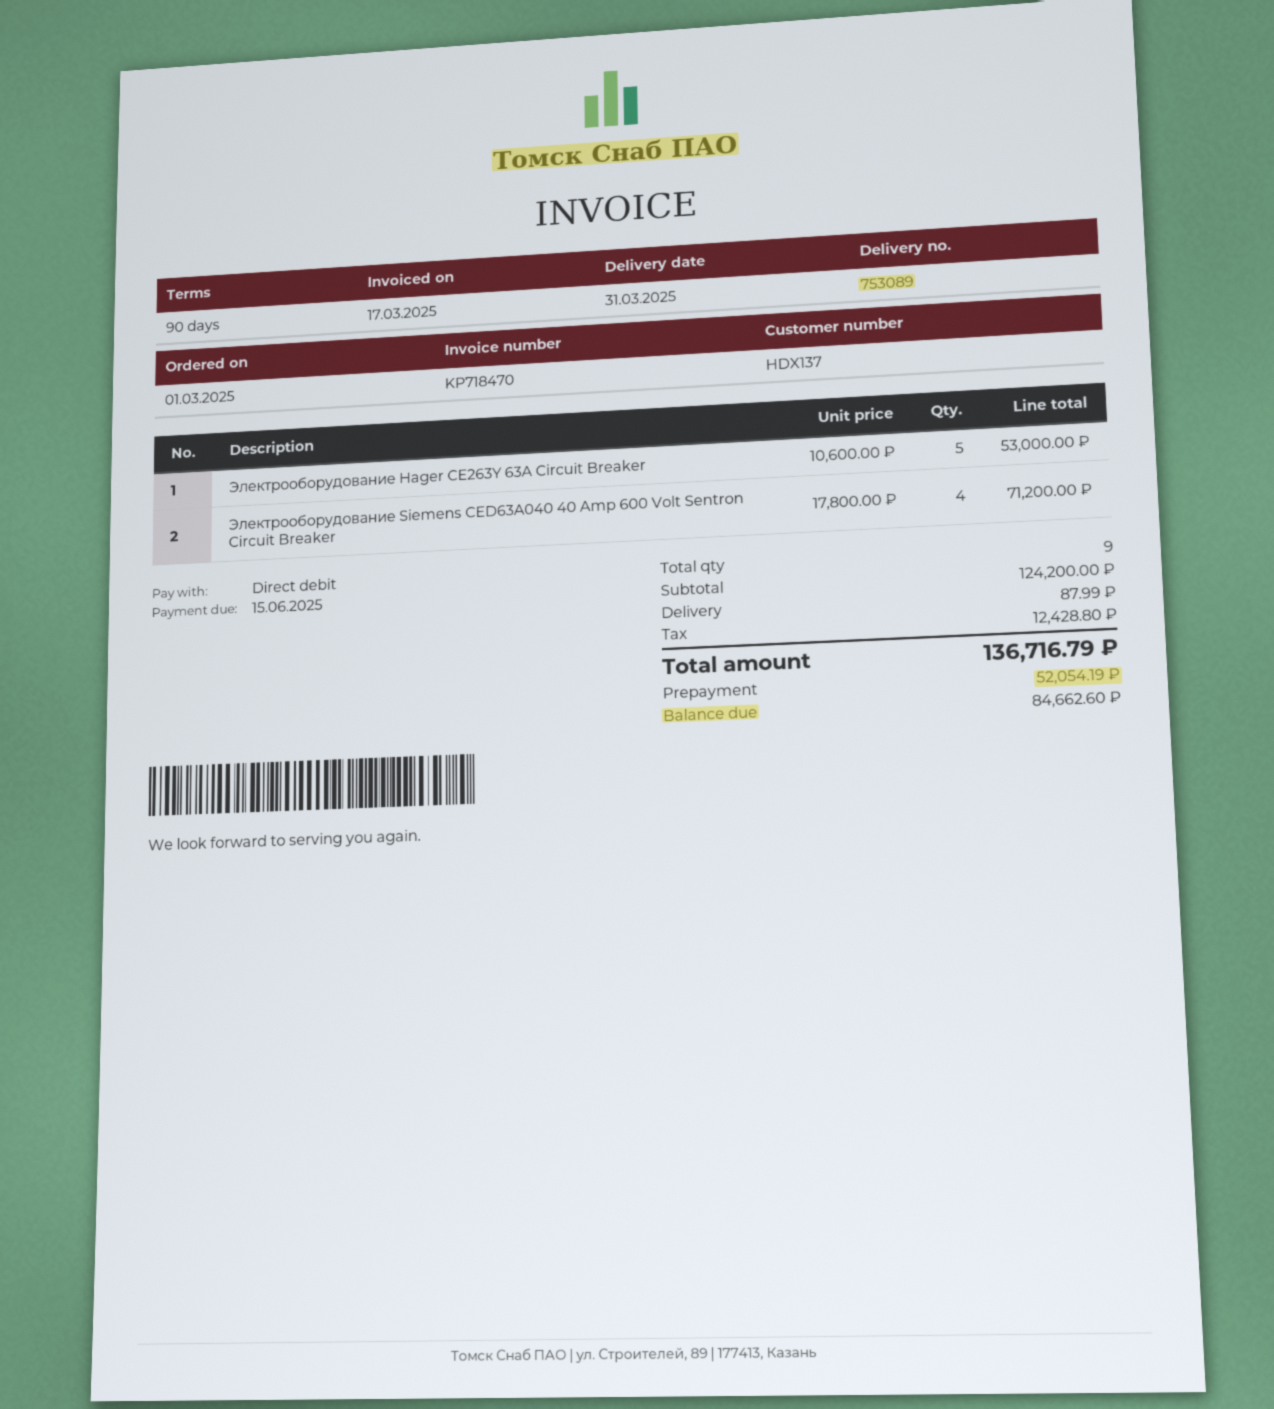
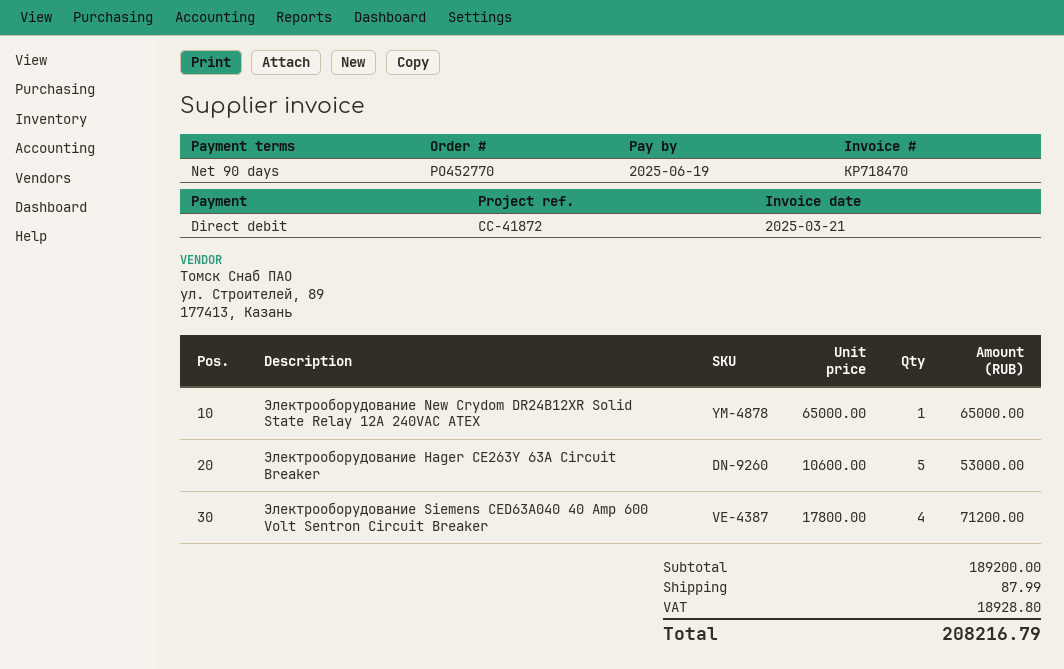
invoice date: 2025-03-17 -> 2025-03-21
due date: 2025-06-15 -> 2025-06-19
Электрооборудование New Crydom DR24B12XR Solid State Relay 12A 240VAC ATEX: none -> 1 x 65000.00 = 65000.00
subtotal: 124200.00 -> 189200.00
tax: 12428.80 -> 18928.80
total: 136716.79 -> 208216.79

